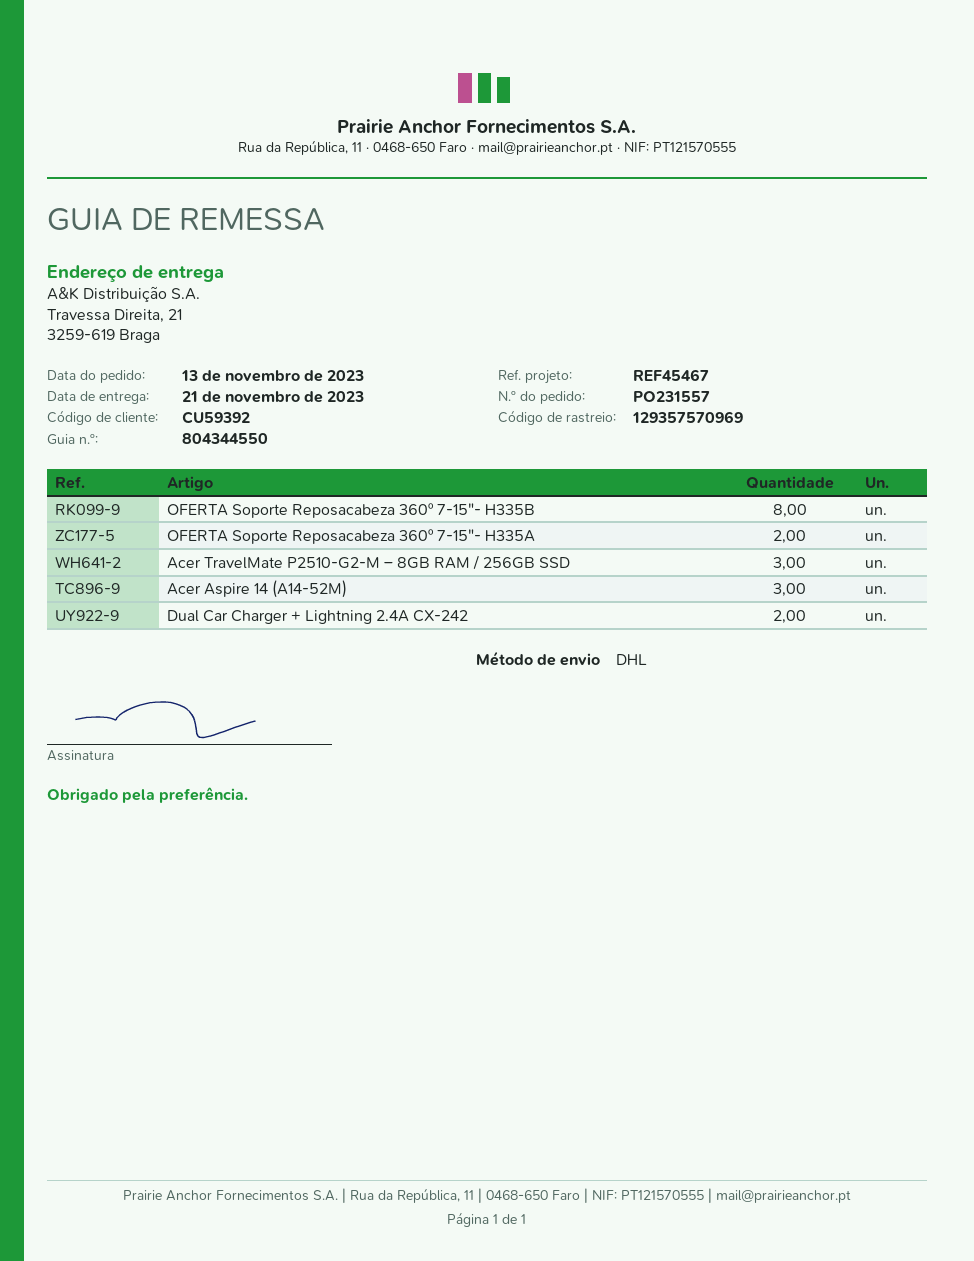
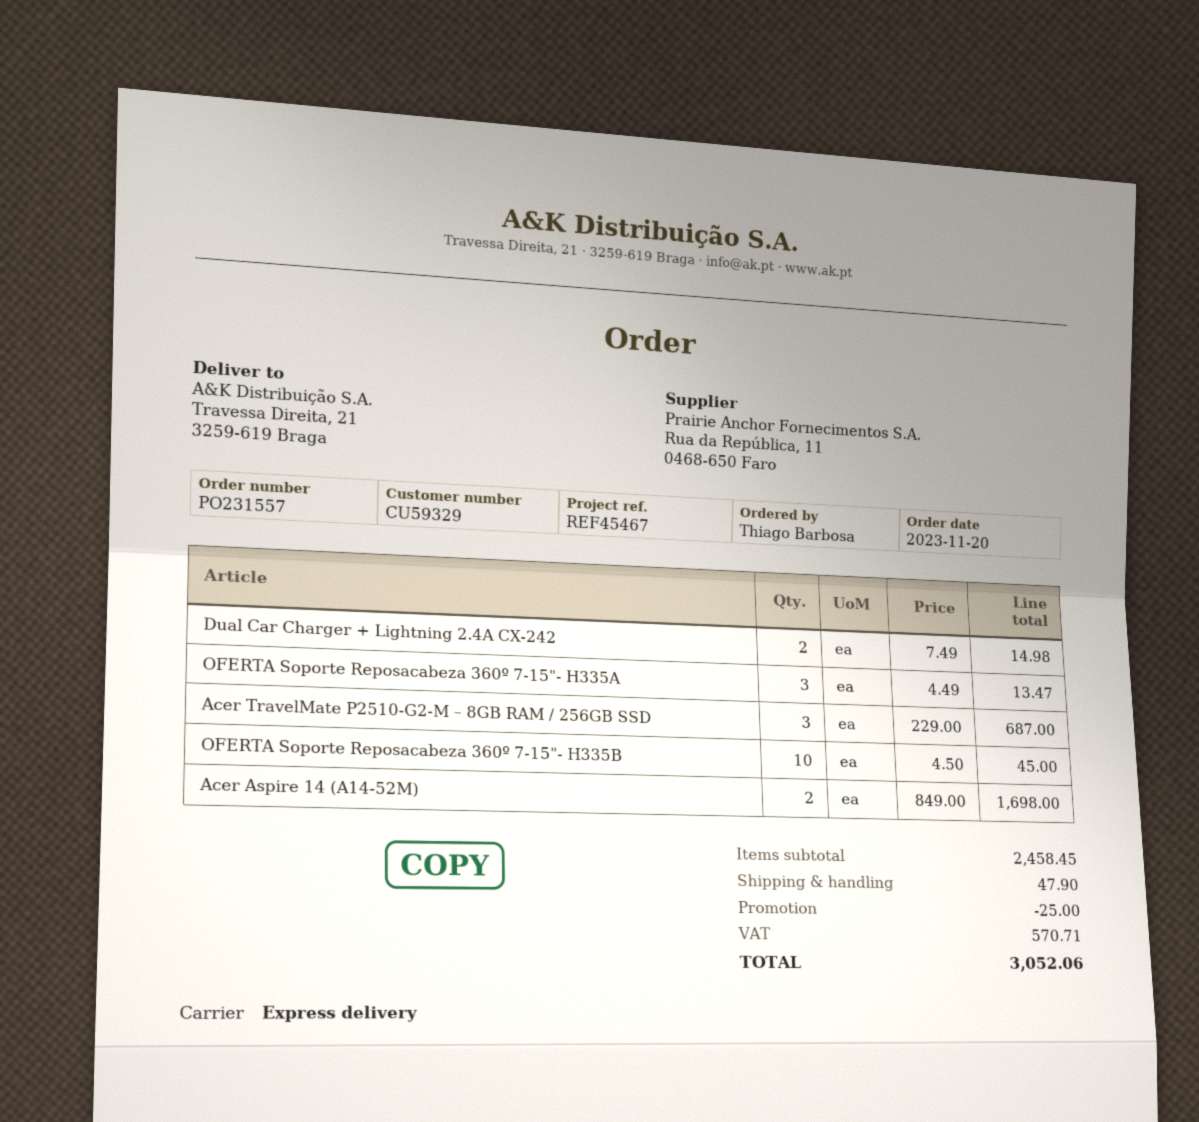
order date: 2023-11-13 -> 2023-11-20
customer number: CU59392 -> CU59329
shipping method: DHL -> express
OFERTA Soporte Reposacabeza 360º 7-15"- H335B: 8 -> 10
OFERTA Soporte Reposacabeza 360º 7-15"- H335A: 2 -> 3
Acer Aspire 14 (A14-52M): 3 -> 2

